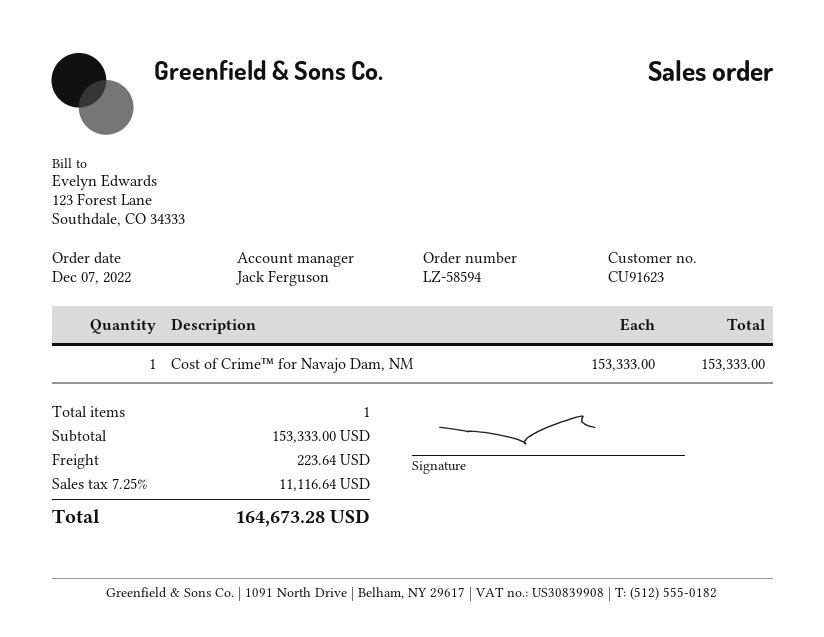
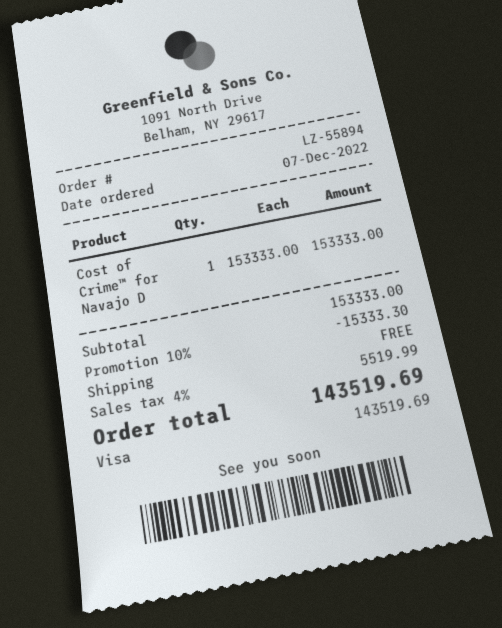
order number: LZ-58594 -> LZ-55894
discount: none -> 10% = 15333.30
shipping: 223.64 -> 0.00
tax: 7.25% = 11116.64 -> 4% = 5519.99
total: 164673.28 -> 143519.69

